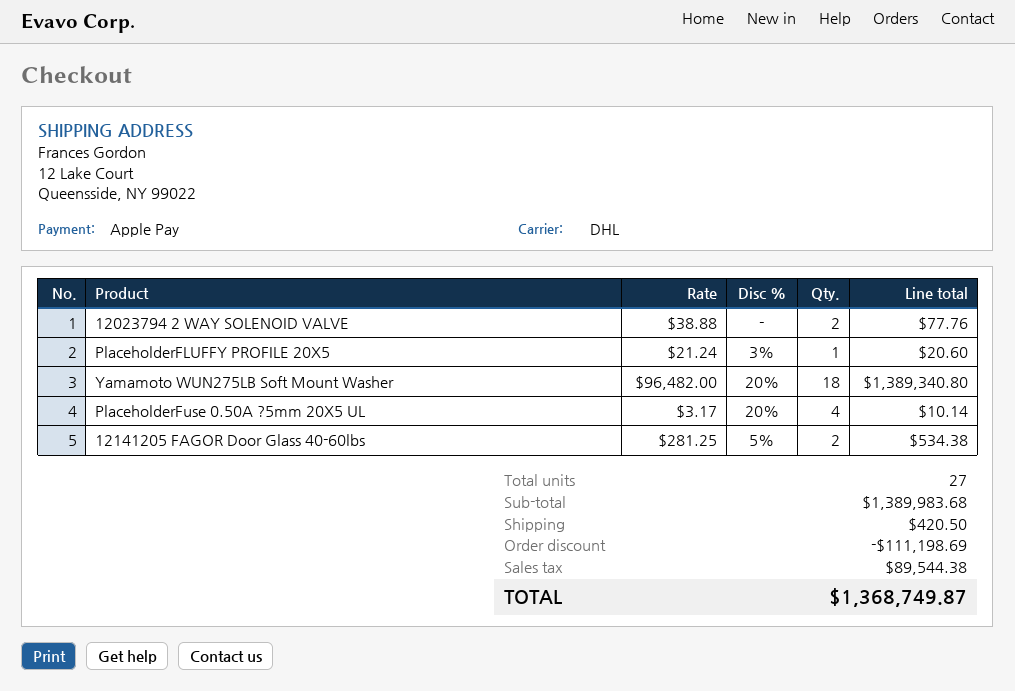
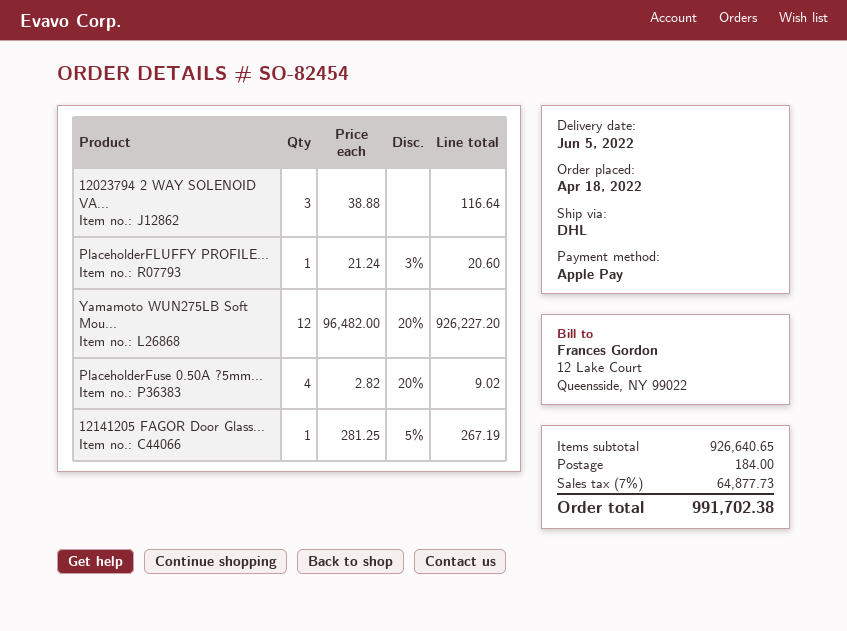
12023794 2 WAY SOLENOID VALVE: 2 x 38.88 = 77.76 -> 3 x 38.88 = 116.64
Yamamoto WUN275LB Soft Mount Washer: 18 x 96482.00 - 20% = 1389340.80 -> 12 x 96482.00 - 20% = 926227.20
PlaceholderFuse 0.50A ?5mm 20X5 UL: 4 x 3.17 - 20% = 10.14 -> 4 x 2.82 - 20% = 9.02
12141205 FAGOR Door Glass 40-60lbs: 2 x 281.25 - 5% = 534.38 -> 1 x 281.25 - 5% = 267.19
subtotal: 1389983.68 -> 926640.65
discount: 111198.69 -> none
shipping: 420.50 -> 184.00
tax: 89544.38 -> 64877.73
total: 1368749.87 -> 991702.38

